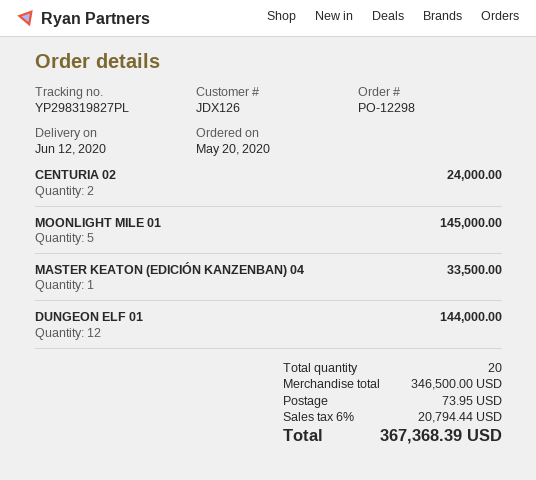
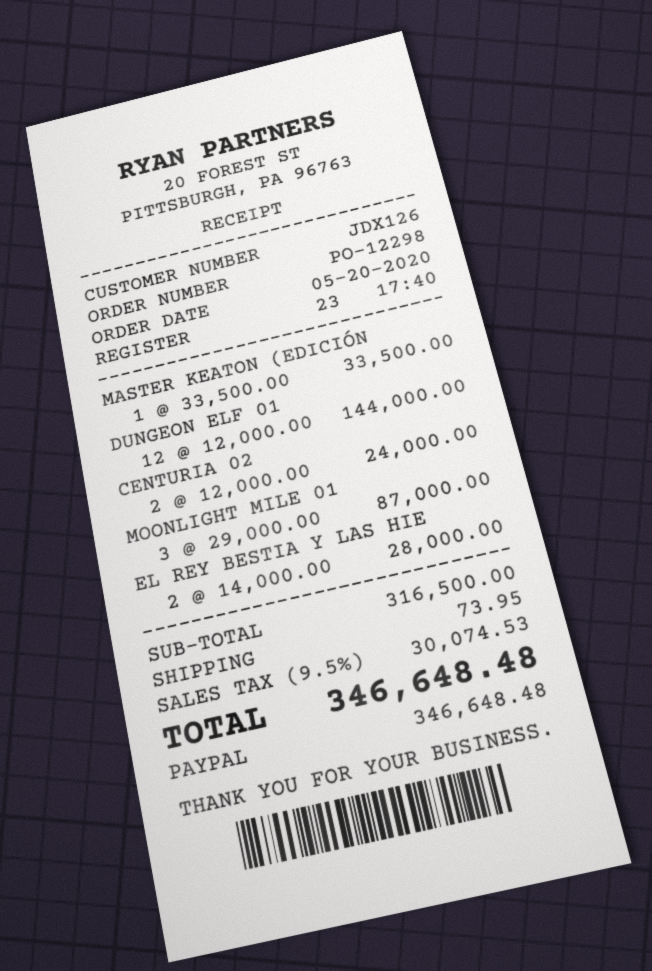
MOONLIGHT MILE 01: 5 for 145000.00 -> 3 for 87000.00
EL REY BESTIA Y LAS HIE: none -> 2 for 28000.00
subtotal: 346500.00 -> 316500.00
tax: 6% = 20794.44 -> 9.5% = 30074.53
total: 367368.39 -> 346648.48

